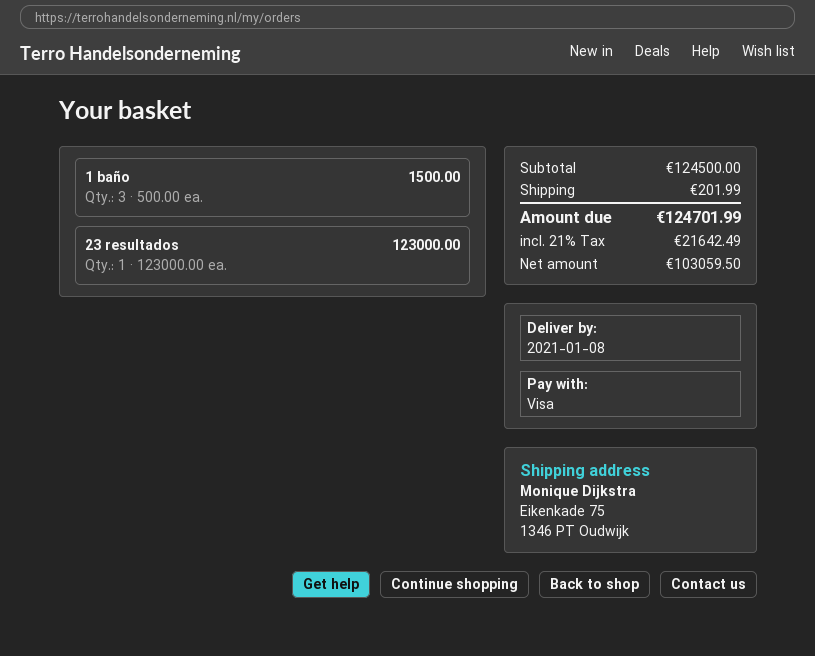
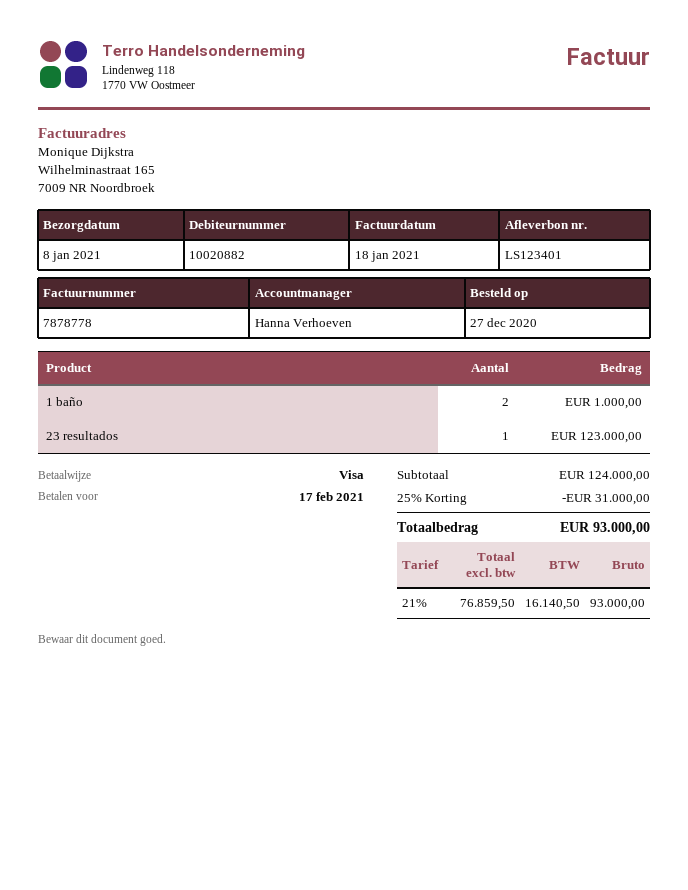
1 baño: 3 for 1500.00 -> 2 for 1000.00
subtotal: 124500.00 -> 124000.00
discount: none -> 25% = 31000.00
shipping: 201.99 -> none
net: 103059.50 -> 76859.50
tax: 21% = 21642.49 -> 21% = 16140.50
total: 124701.99 -> 93000.00

